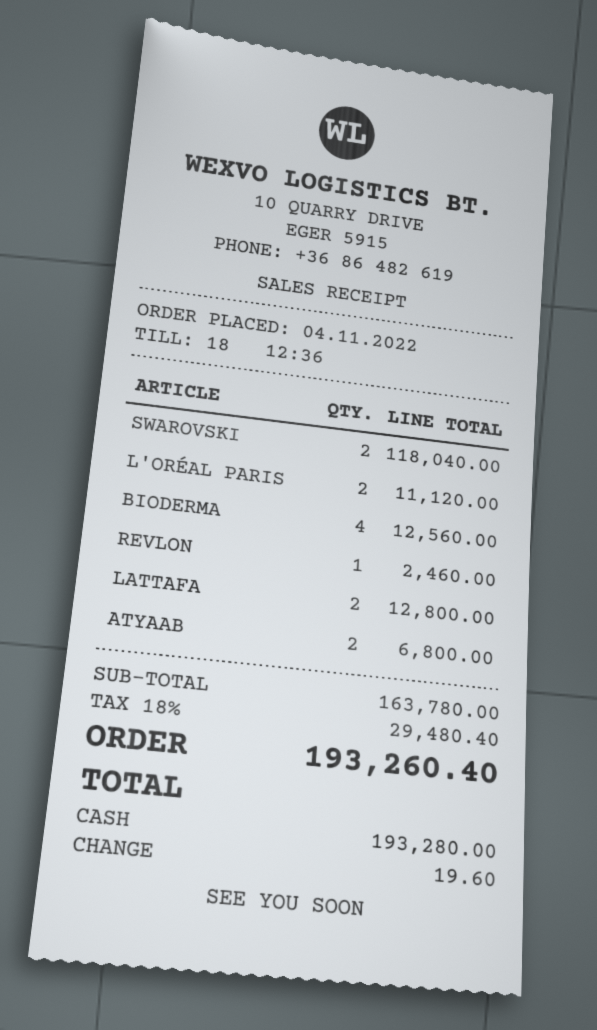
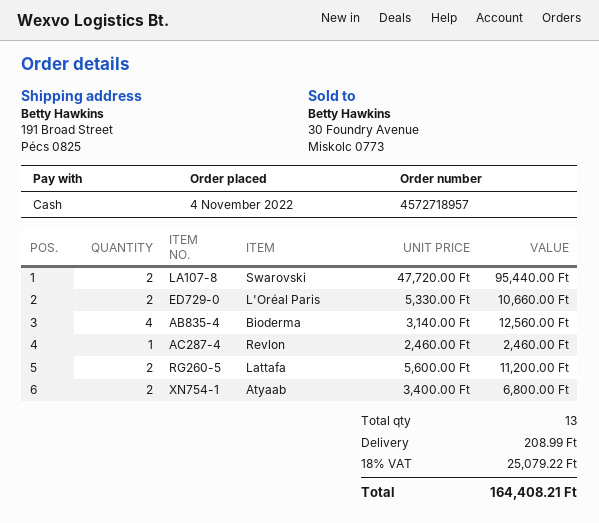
SWAROVSKI: 2 for 118040.00 -> 2 for 95440.00
L'ORÉAL PARIS: 2 for 11120.00 -> 2 for 10660.00
LATTAFA: 2 for 12800.00 -> 2 for 11200.00
shipping: none -> 208.99
tax: 18% = 29480.40 -> 18% = 25079.22
total: 193260.40 -> 164408.21

